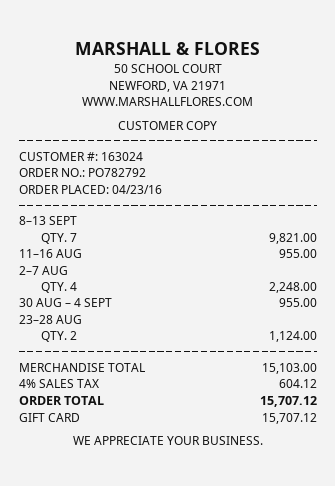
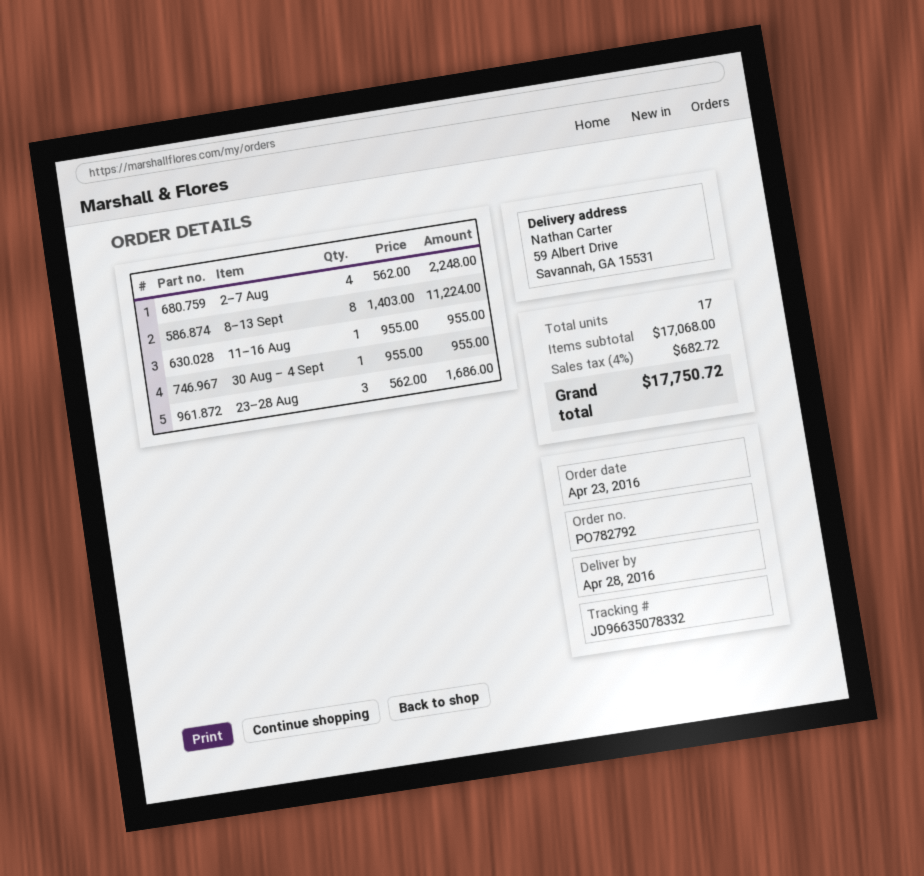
8–13 SEPT: 7 for 9821.00 -> 8 for 11224.00
23–28 AUG: 2 for 1124.00 -> 3 for 1686.00
subtotal: 15103.00 -> 17068.00
tax: 4% = 604.12 -> 4% = 682.72
total: 15707.12 -> 17750.72

